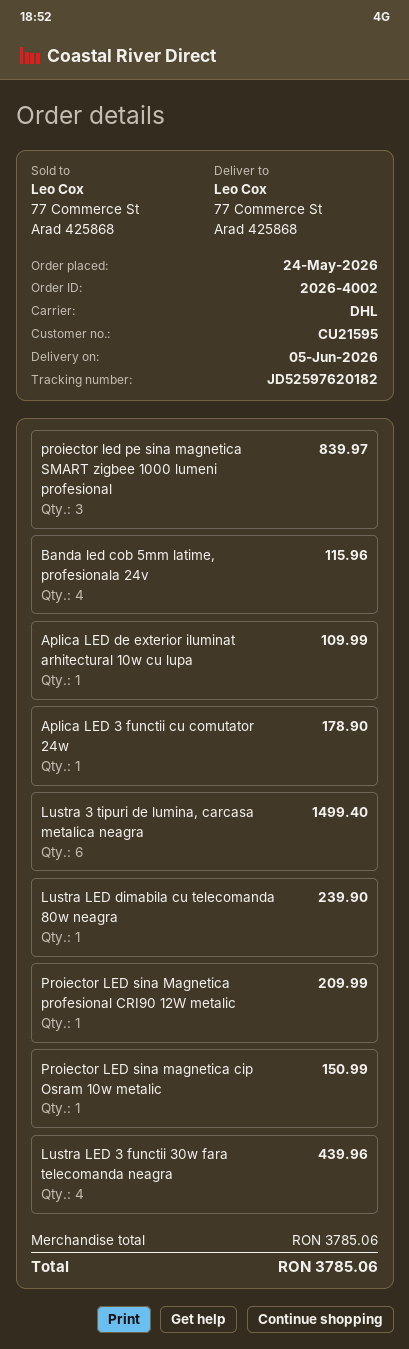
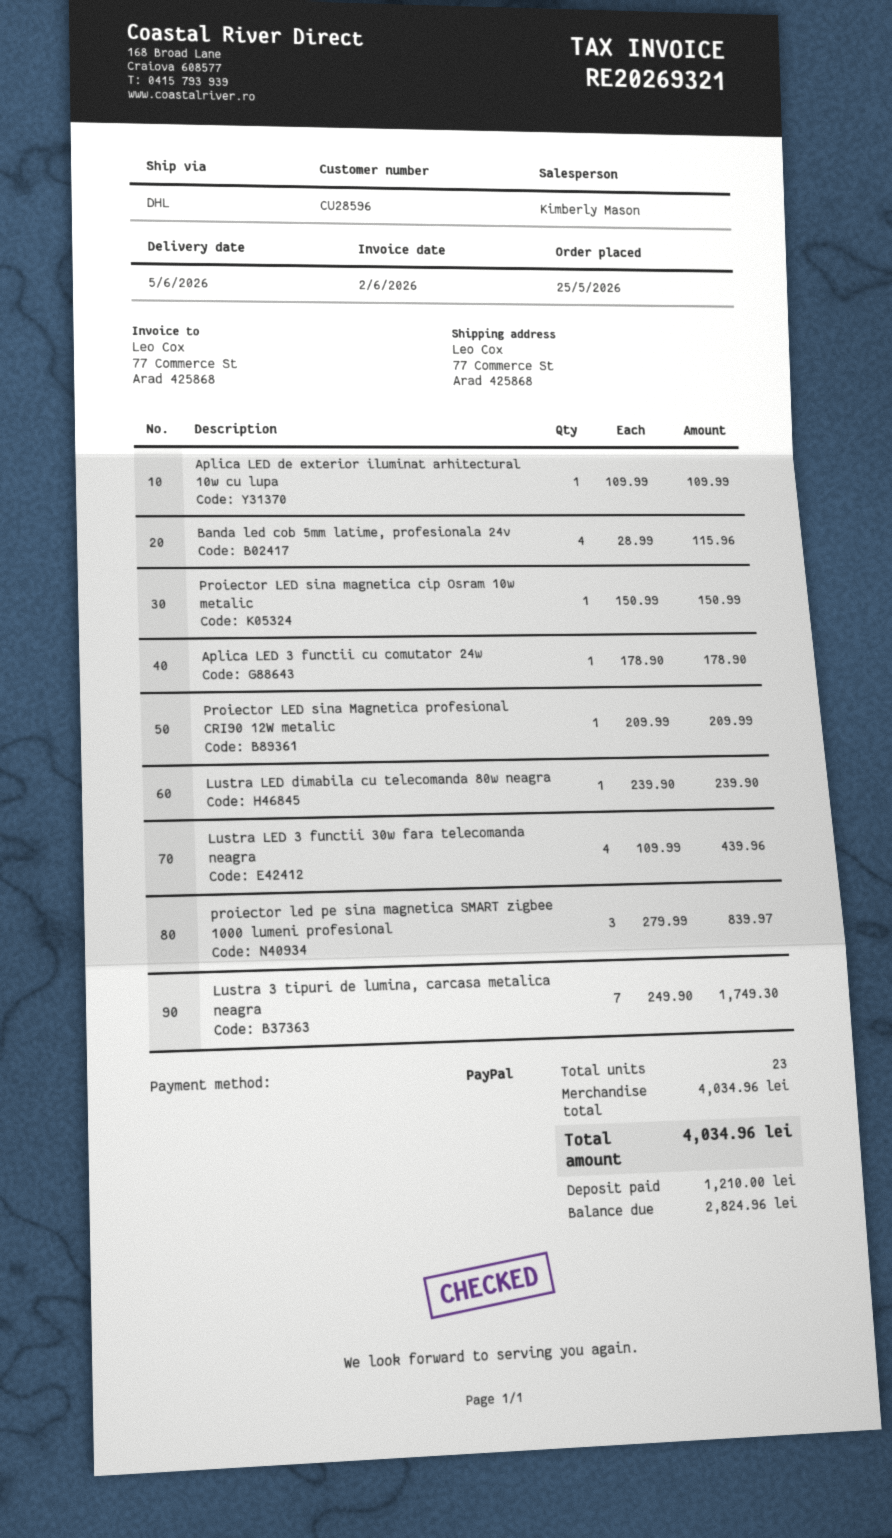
order date: 2026-05-24 -> 2026-05-25
customer number: CU21595 -> CU28596
Lustra 3 tipuri de lumina, carcasa metalica neagra: 6 for 1499.40 -> 7 for 1749.30
subtotal: 3785.06 -> 4034.96
total: 3785.06 -> 4034.96

